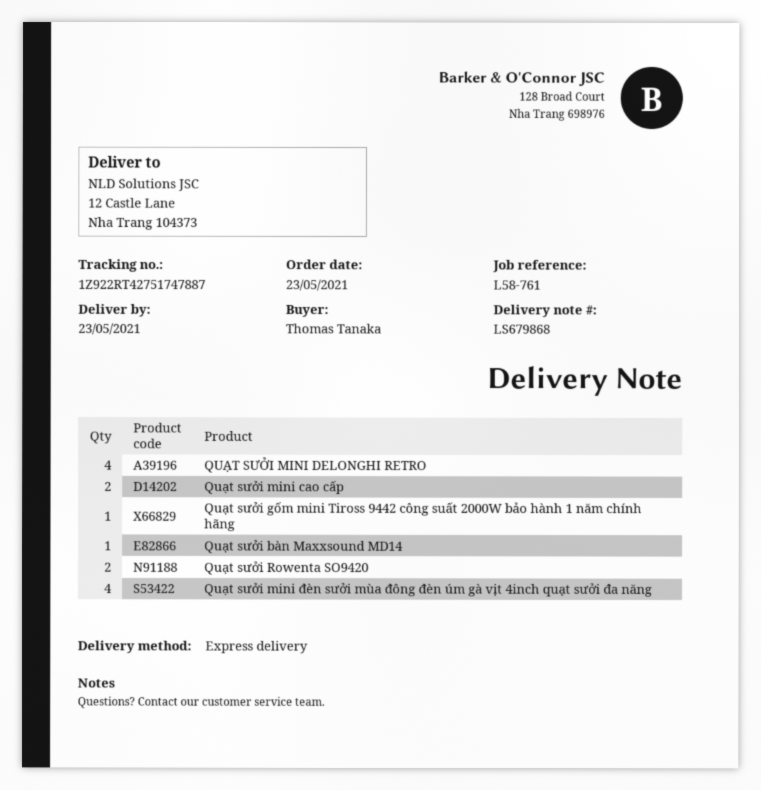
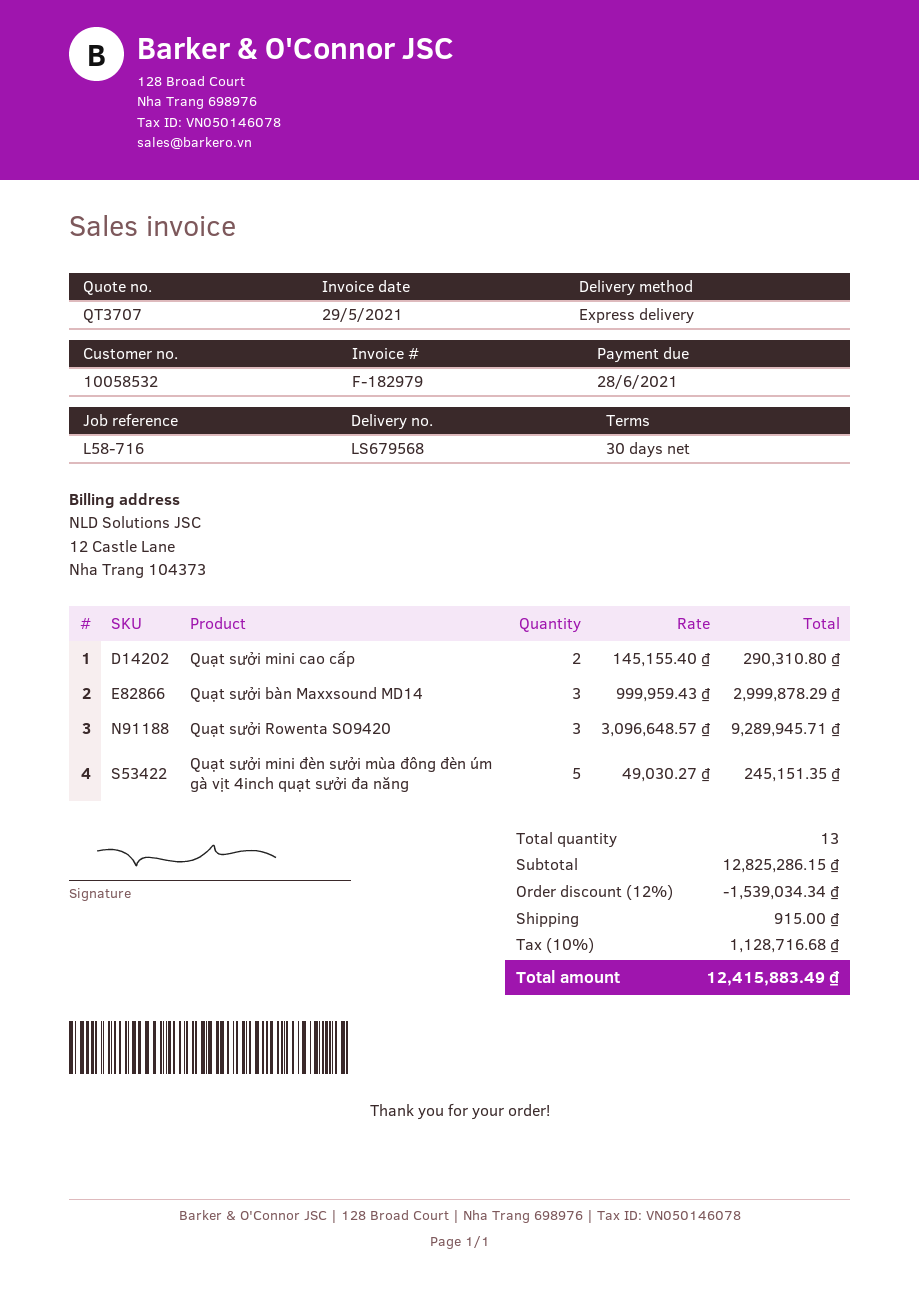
delivery note number: LS679868 -> LS679568
reference: L58-761 -> L58-716
QUẠT SƯỞI MINI DELONGHI RETRO: 4 -> none
Quạt sưởi gốm mini Tiross 9442 công suất 2000W bảo hành 1 năm chính hãng: 1 -> none
Quạt sưởi bàn Maxxsound MD14: 1 -> 3
Quạt sưởi Rowenta SO9420: 2 -> 3
Quạt sưởi mini đèn sưởi mùa đông đèn úm gà vịt 4inch quạt sưởi đa năng: 4 -> 5

